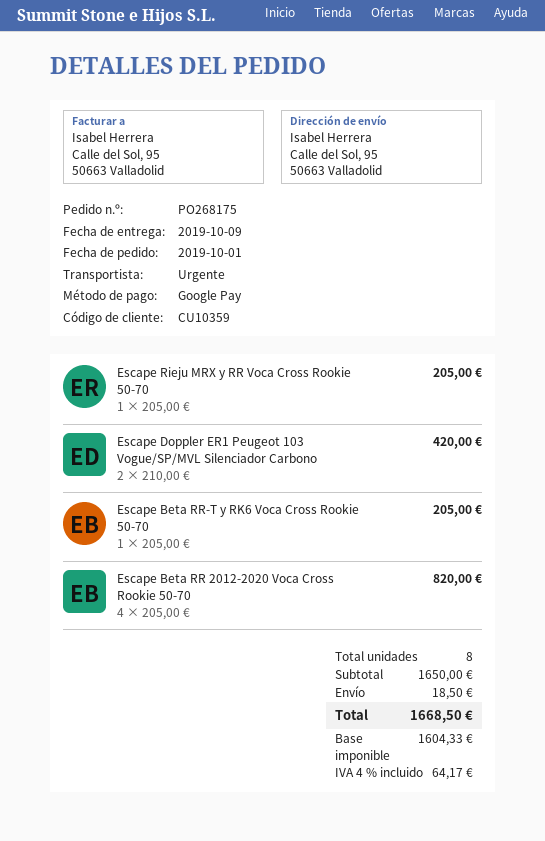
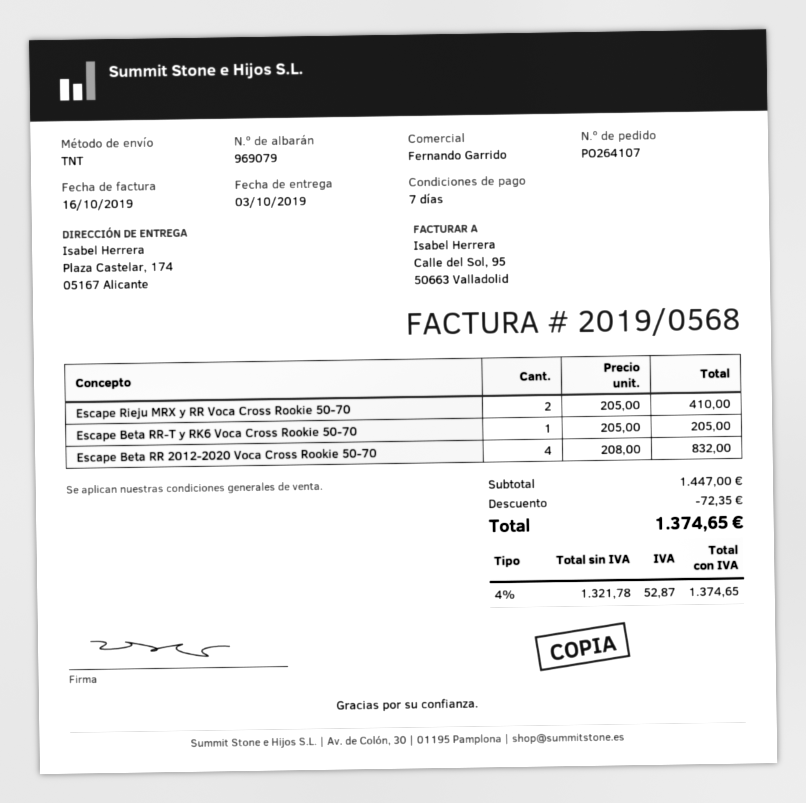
order number: PO268175 -> PO264107
delivery date: 2019-10-09 -> 2019-10-03
shipping method: express -> TNT
ship to: Calle del Sol, 95, 50663 Valladolid -> Plaza Castelar, 174, 05167 Alicante
Escape Rieju MRX y RR Voca Cross Rookie 50-70: 1 x 205.00 = 205.00 -> 2 x 205.00 = 410.00
Escape Doppler ER1 Peugeot 103 Vogue/SP/MVL Silenciador Carbono: 2 x 210.00 = 420.00 -> none
Escape Beta RR 2012-2020 Voca Cross Rookie 50-70: 4 x 205.00 = 820.00 -> 4 x 208.00 = 832.00
subtotal: 1650.00 -> 1447.00
discount: none -> 72.35
shipping: 18.50 -> none
net: 1604.33 -> 1321.78
tax: 4% = 64.17 -> 4% = 52.87
total: 1668.50 -> 1374.65

